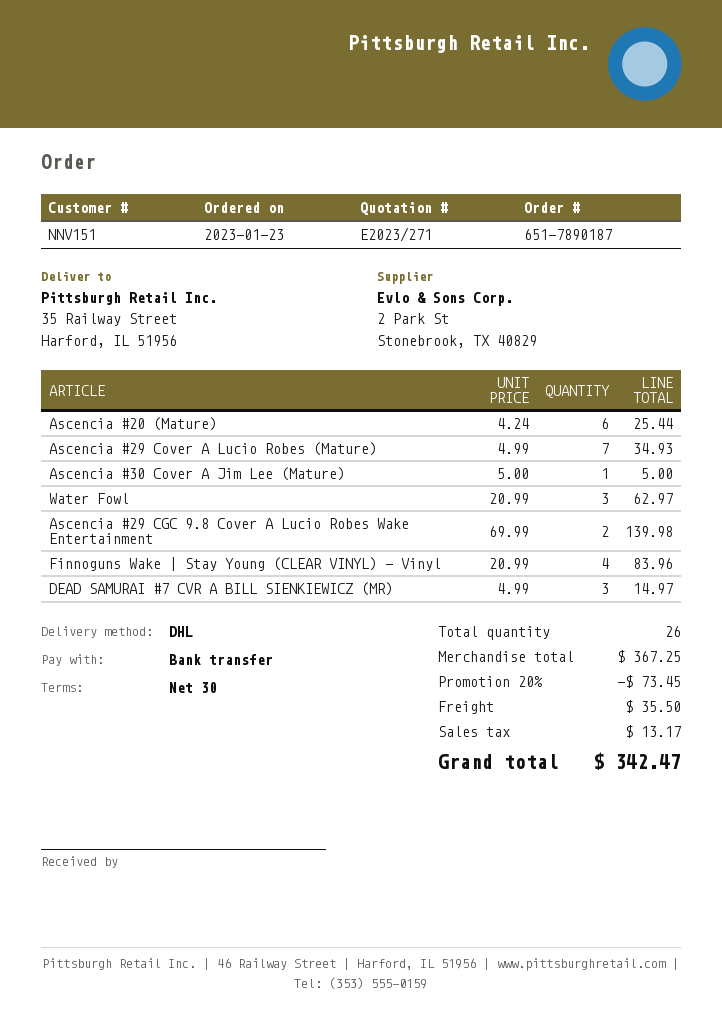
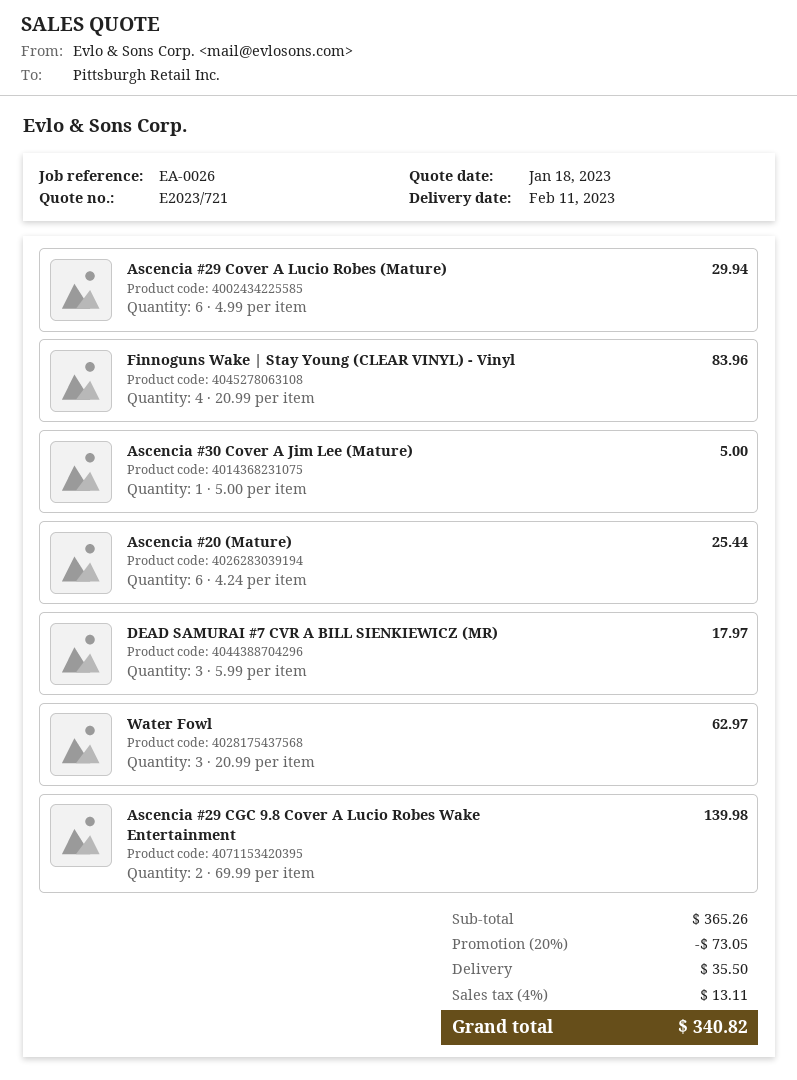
quote number: E2023/271 -> E2023/721
Ascencia #29 Cover A Lucio Robes (Mature): 7 x 4.99 = 34.93 -> 6 x 4.99 = 29.94
DEAD SAMURAI #7 CVR A BILL SIENKIEWICZ (MR): 3 x 4.99 = 14.97 -> 3 x 5.99 = 17.97
subtotal: 367.25 -> 365.26
discount: 20% = 73.45 -> 20% = 73.05
tax: 13.17 -> 13.11
total: 342.47 -> 340.82

